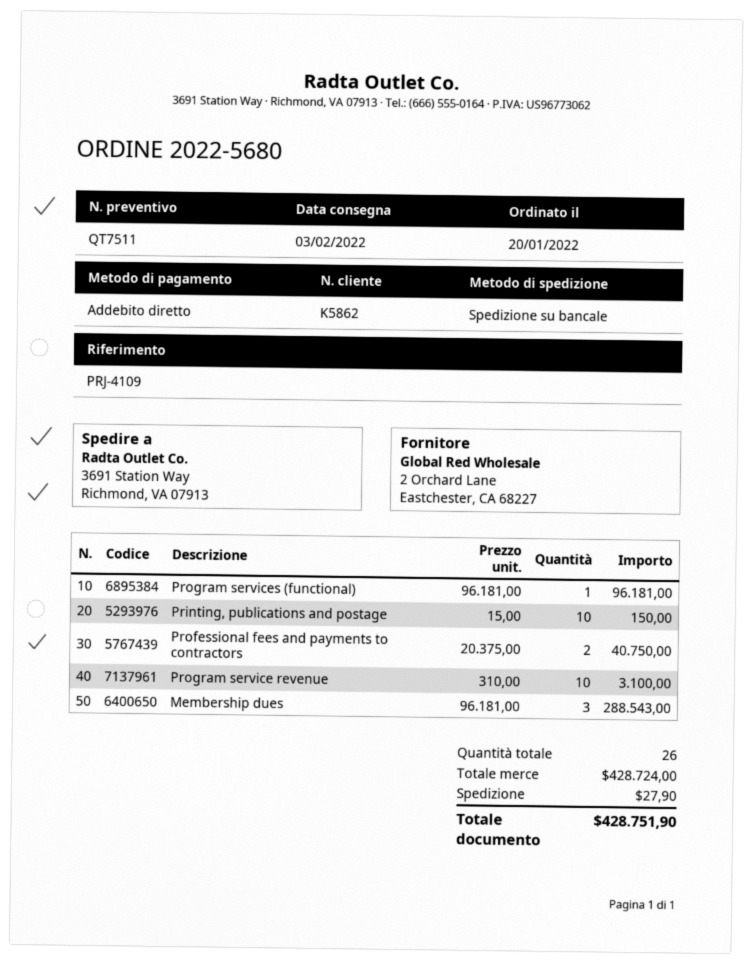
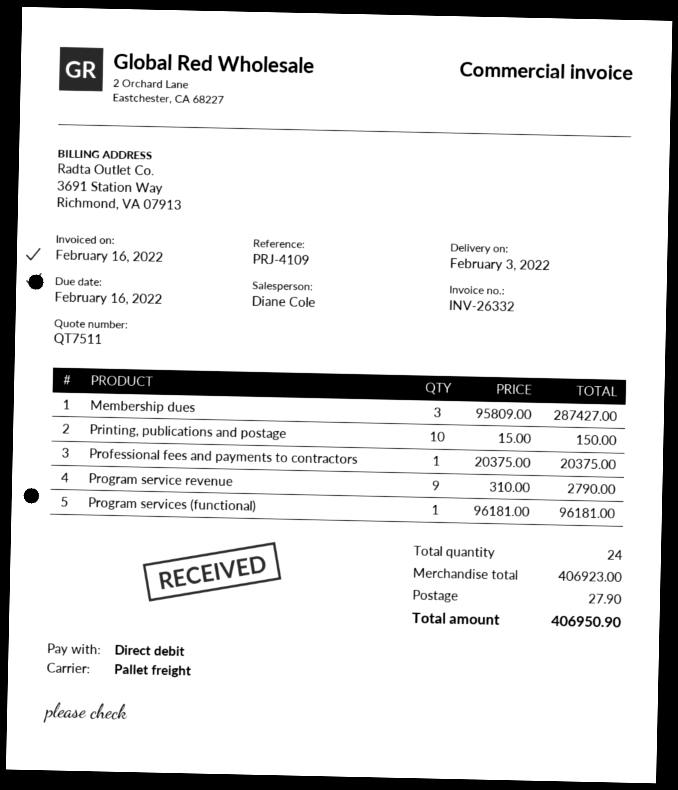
Professional fees and payments to contractors: 2 x 20375.00 = 40750.00 -> 1 x 20375.00 = 20375.00
Program service revenue: 10 x 310.00 = 3100.00 -> 9 x 310.00 = 2790.00
Membership dues: 3 x 96181.00 = 288543.00 -> 3 x 95809.00 = 287427.00
total quantity: 26 -> 24
subtotal: 428724.00 -> 406923.00
total: 428751.90 -> 406950.90

